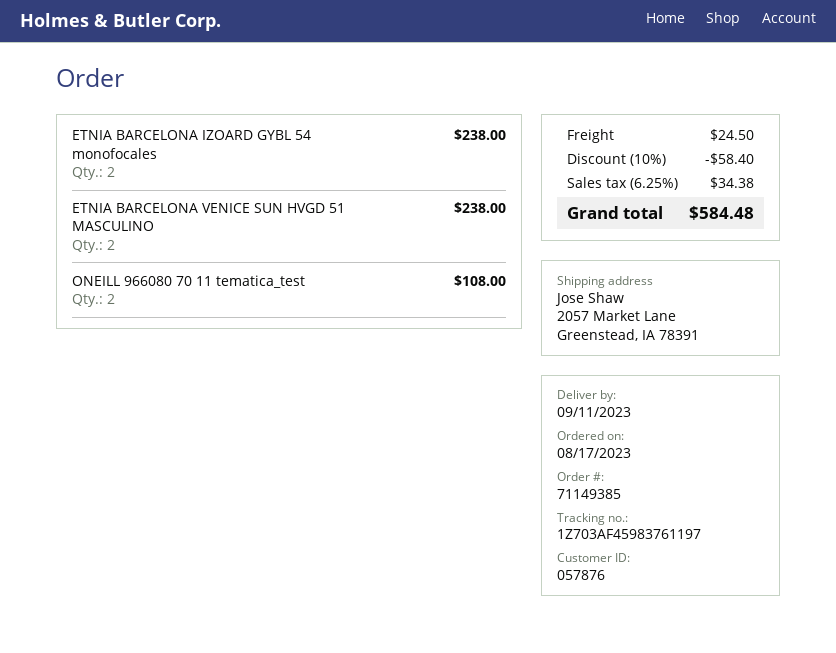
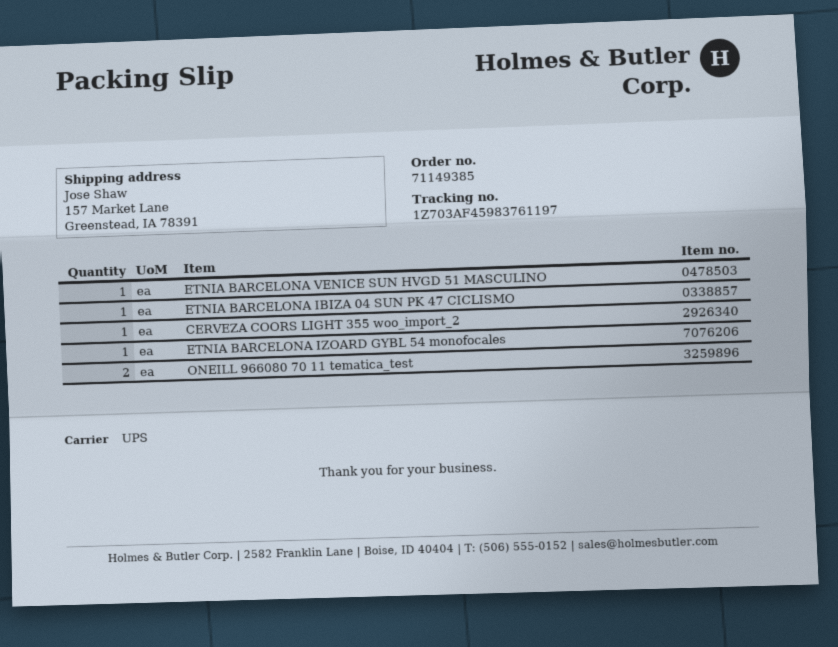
ship to: 2057 Market Lane, Greenstead, IA 78391 -> 157 Market Lane, Greenstead, IA 78391
ETNIA BARCELONA IZOARD GYBL 54 monofocales: 2 -> 1
ETNIA BARCELONA VENICE SUN HVGD 51 MASCULINO: 2 -> 1
ETNIA BARCELONA IBIZA 04 SUN PK 47 CICLISMO: none -> 1
CERVEZA COORS LIGHT 355 woo_import_2: none -> 1

